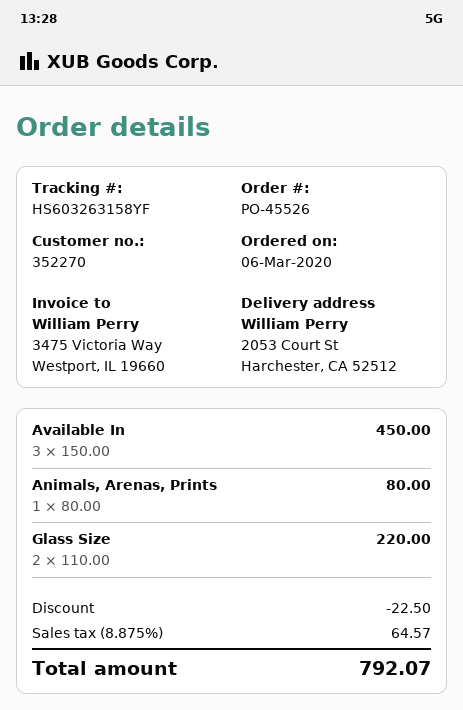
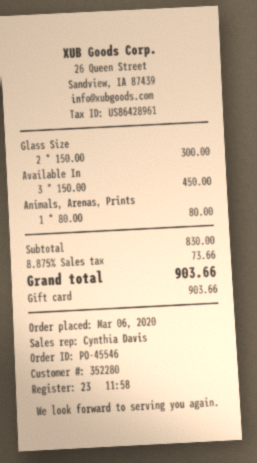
order number: PO-45526 -> PO-45546
customer number: 352270 -> 352280
Glass Size: 2 x 110.00 = 220.00 -> 2 x 150.00 = 300.00
discount: 22.50 -> none
tax: 8.875% = 64.57 -> 8.875% = 73.66
total: 792.07 -> 903.66

